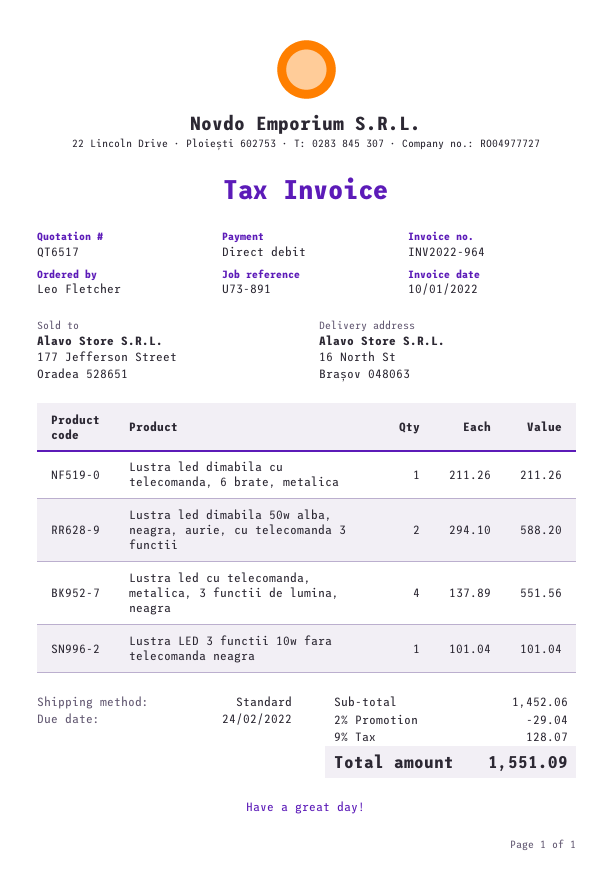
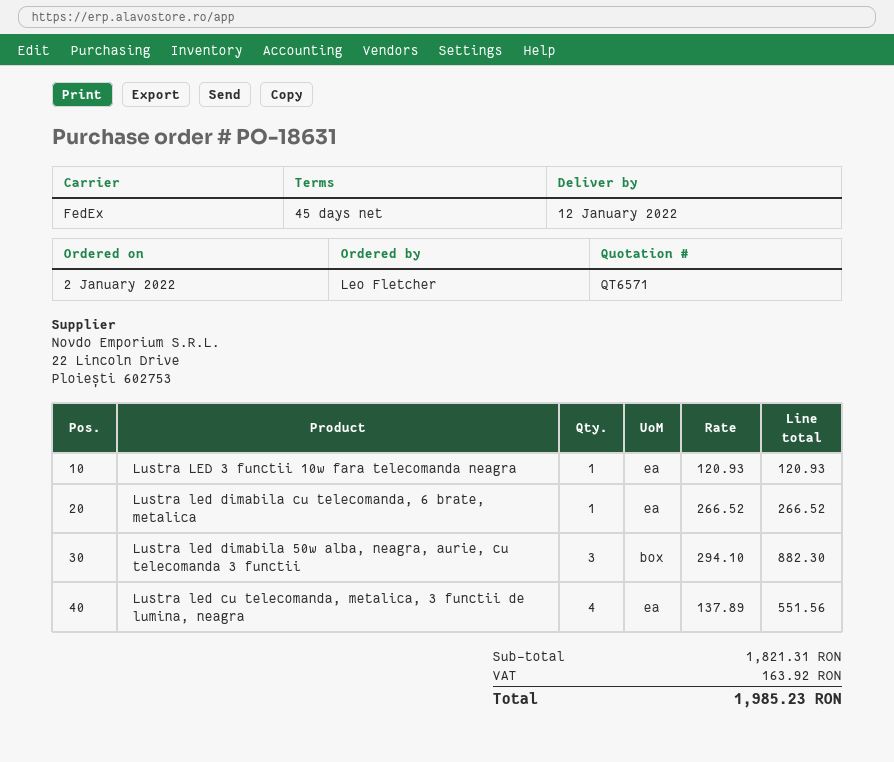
quote number: QT6517 -> QT6571
shipping method: standard -> FedEx
Lustra led dimabila cu telecomanda, 6 brate, metalica: 1 x 211.26 = 211.26 -> 1 x 266.52 = 266.52
Lustra led dimabila 50w alba, neagra, aurie, cu telecomanda 3 functii: 2 x 294.10 = 588.20 -> 3 x 294.10 = 882.30
Lustra LED 3 functii 10w fara telecomanda neagra: 1 x 101.04 = 101.04 -> 1 x 120.93 = 120.93
subtotal: 1452.06 -> 1821.31
discount: 2% = 29.04 -> none
tax: 128.07 -> 163.92
total: 1551.09 -> 1985.23

